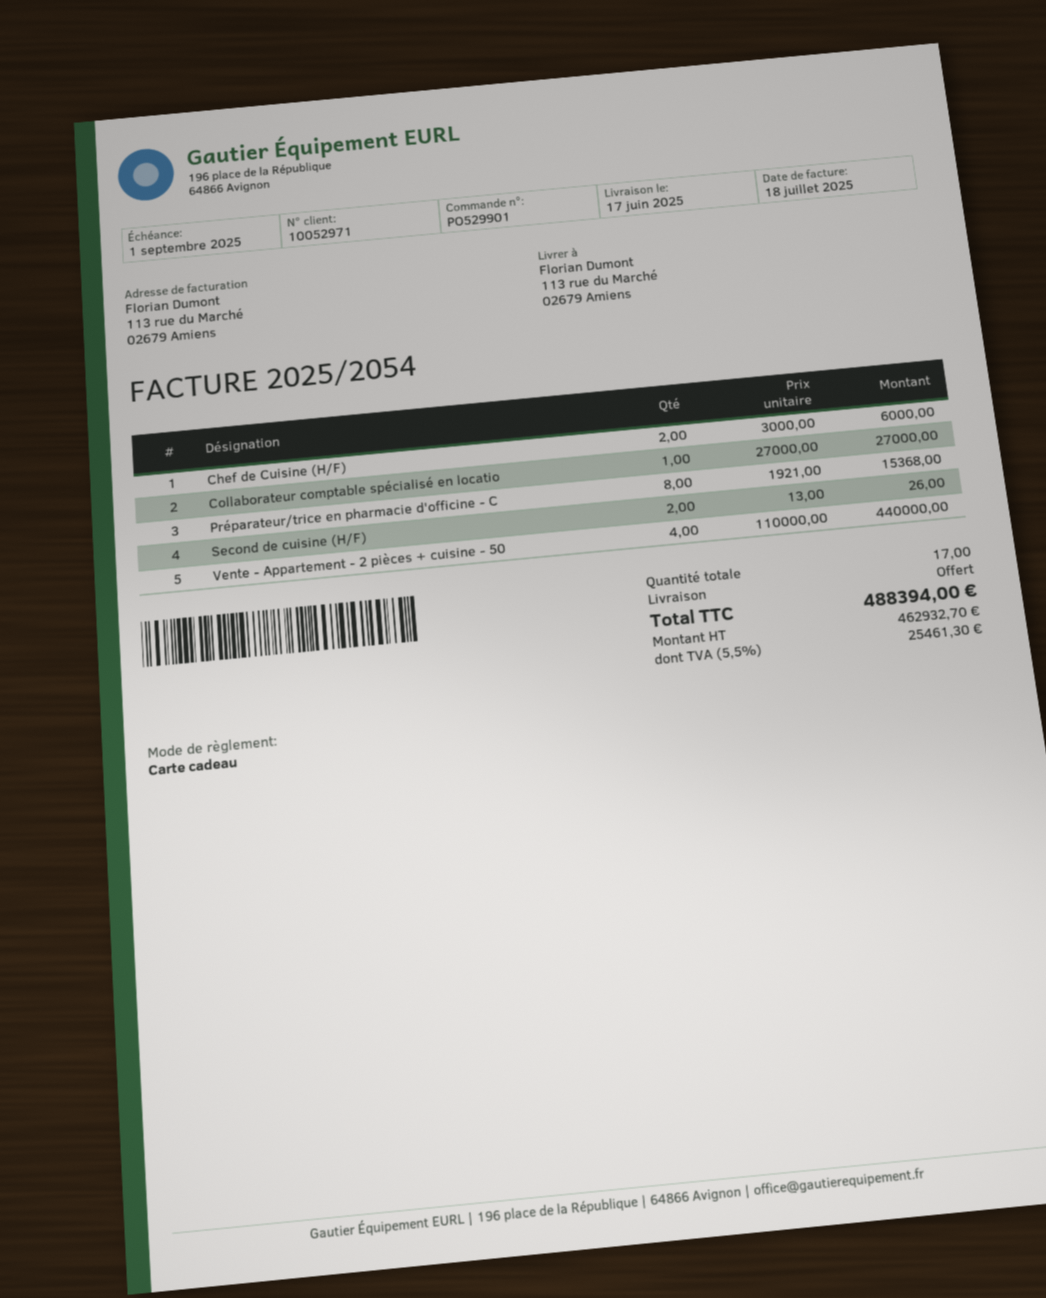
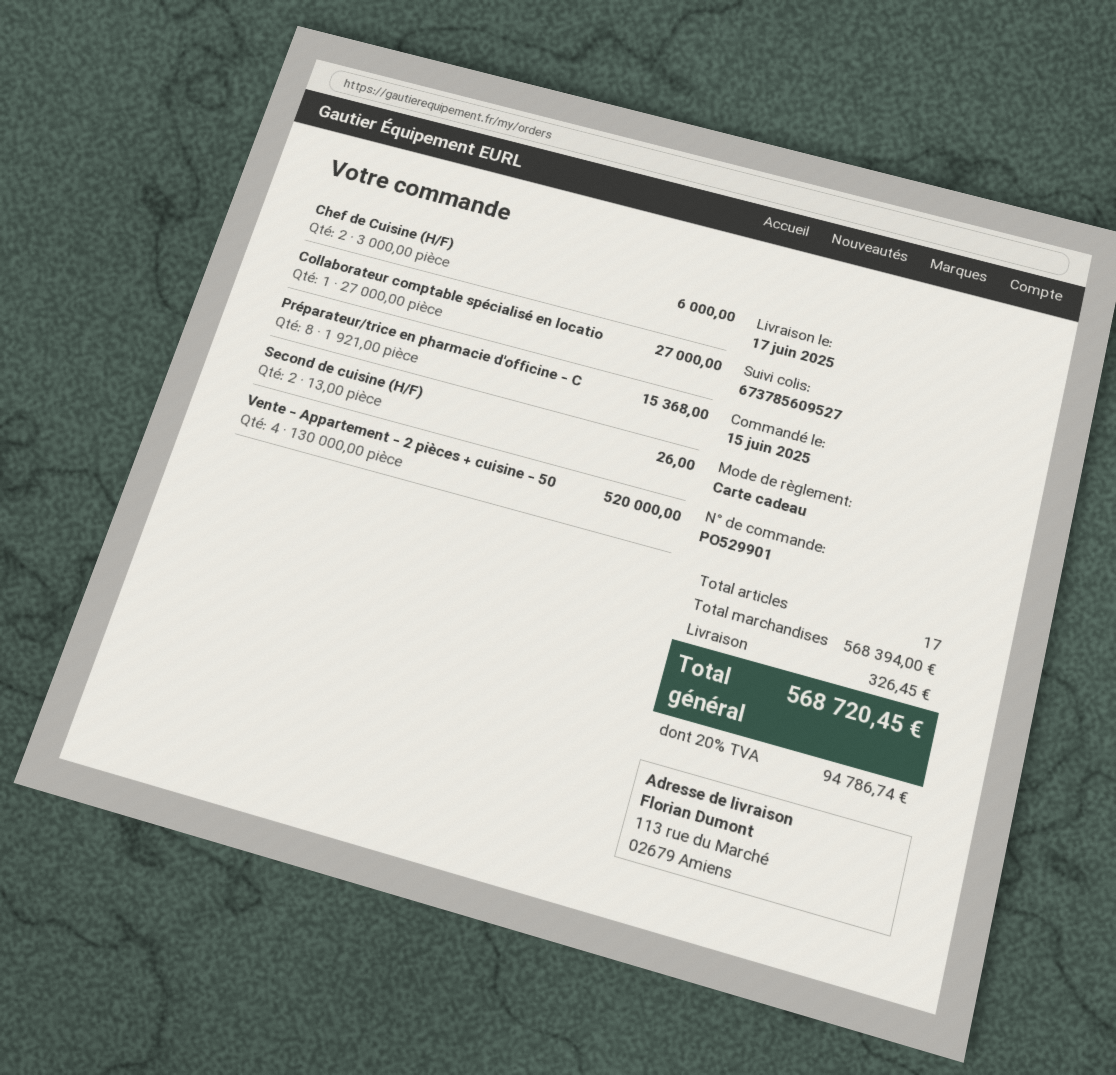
Vente - Appartement - 2 pièces + cuisine - 50: 4 x 110000.00 = 440000.00 -> 4 x 130000.00 = 520000.00
shipping: 0.00 -> 326.45
tax: 5.5% = 25461.30 -> 20% = 94786.74
total: 488394.00 -> 568720.45

